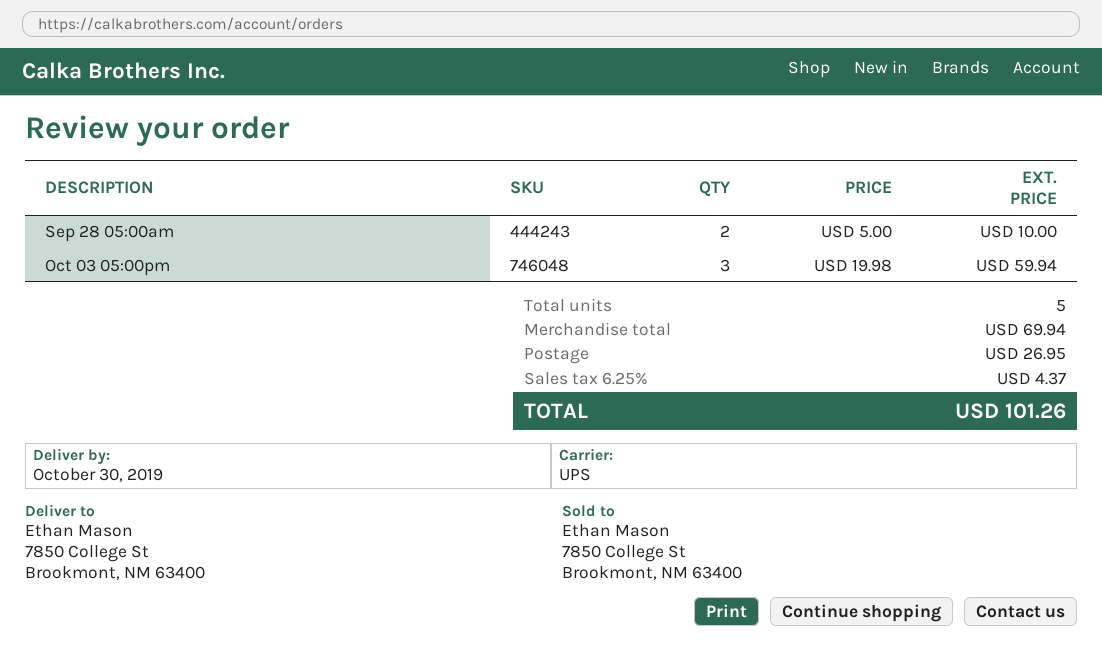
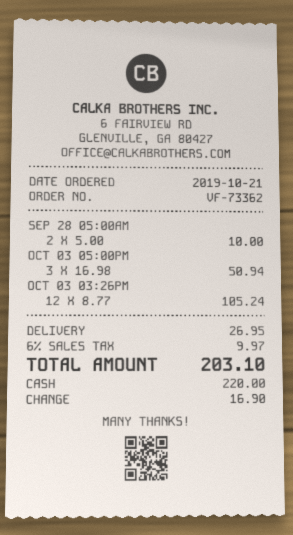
Oct 03 05:00pm: 3 x 19.98 = 59.94 -> 3 x 16.98 = 50.94
OCT 03 03:26PM: none -> 12 x 8.77 = 105.24
tax: 6.25% = 4.37 -> 6% = 9.97
total: 101.26 -> 203.10

